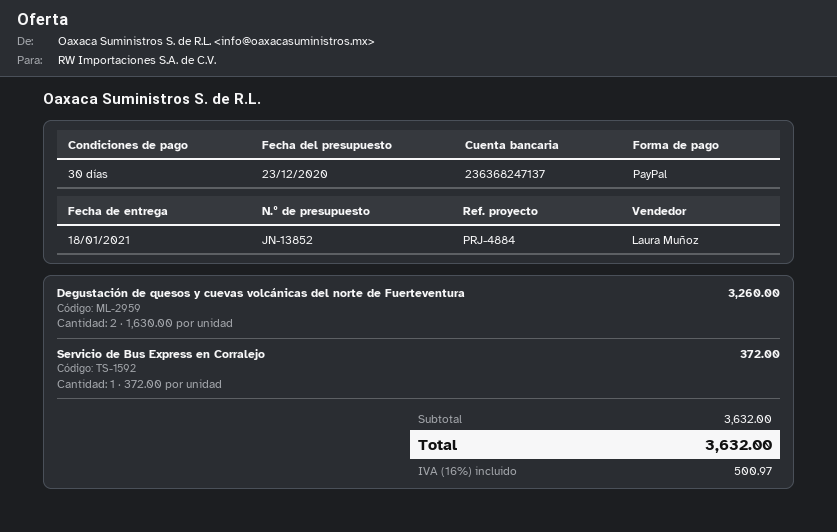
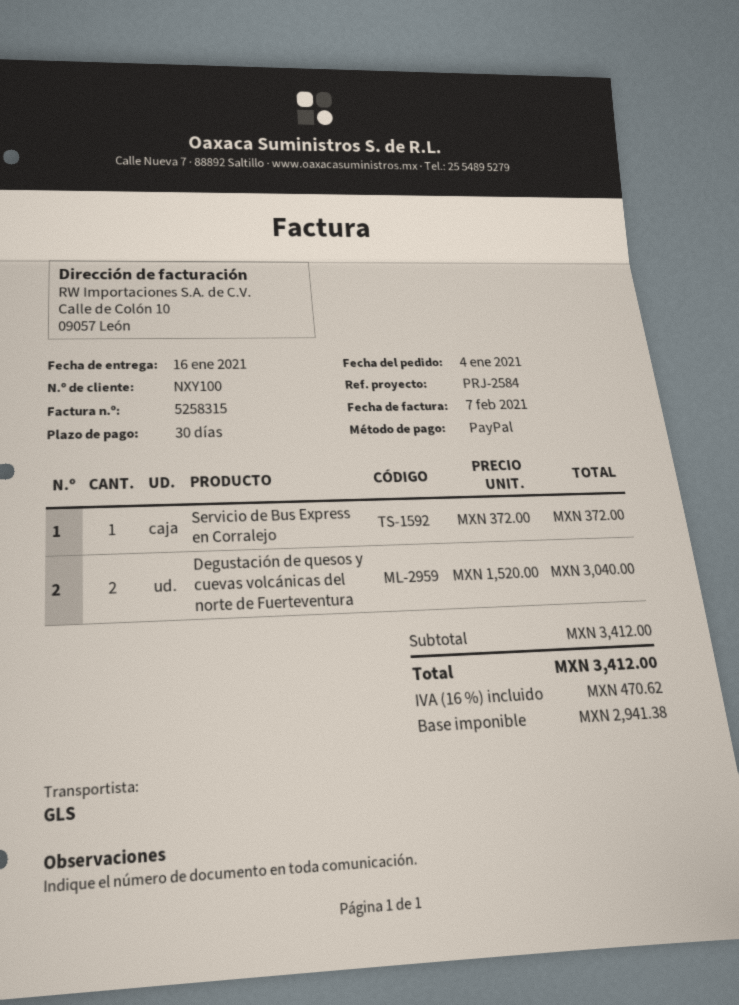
delivery date: 2021-01-18 -> 2021-01-16
reference: PRJ-4884 -> PRJ-2584
Degustación de quesos y cuevas volcánicas del norte de Fuerteventura: 2 x 1630.00 = 3260.00 -> 2 x 1520.00 = 3040.00
subtotal: 3632.00 -> 3412.00
tax: 16% = 500.97 -> 16% = 470.62
total: 3632.00 -> 3412.00

